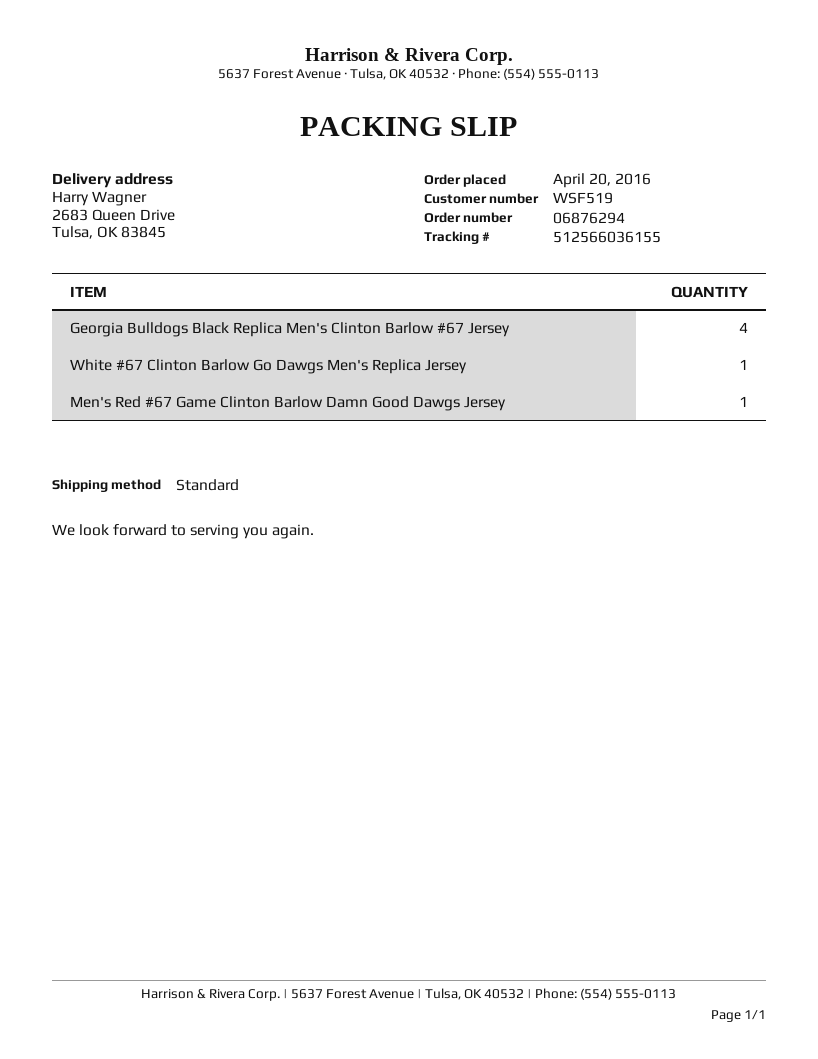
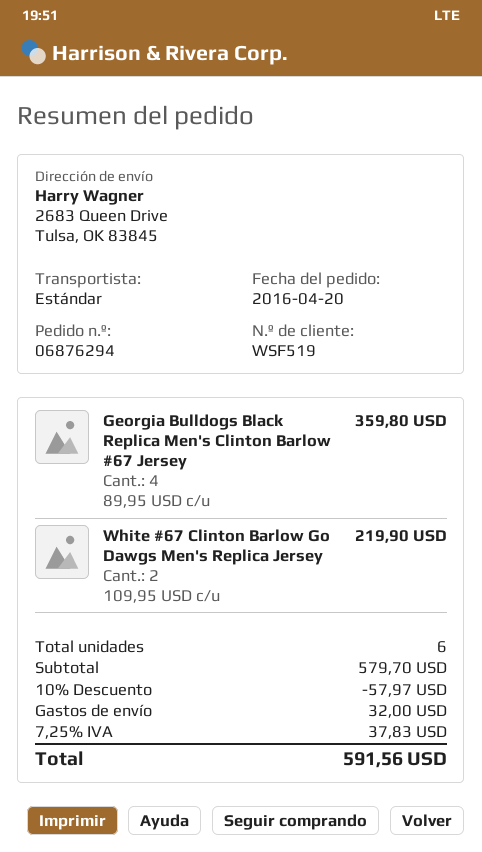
White #67 Clinton Barlow Go Dawgs Men's Replica Jersey: 1 -> 2
Men's Red #67 Game Clinton Barlow Damn Good Dawgs Jersey: 1 -> none

